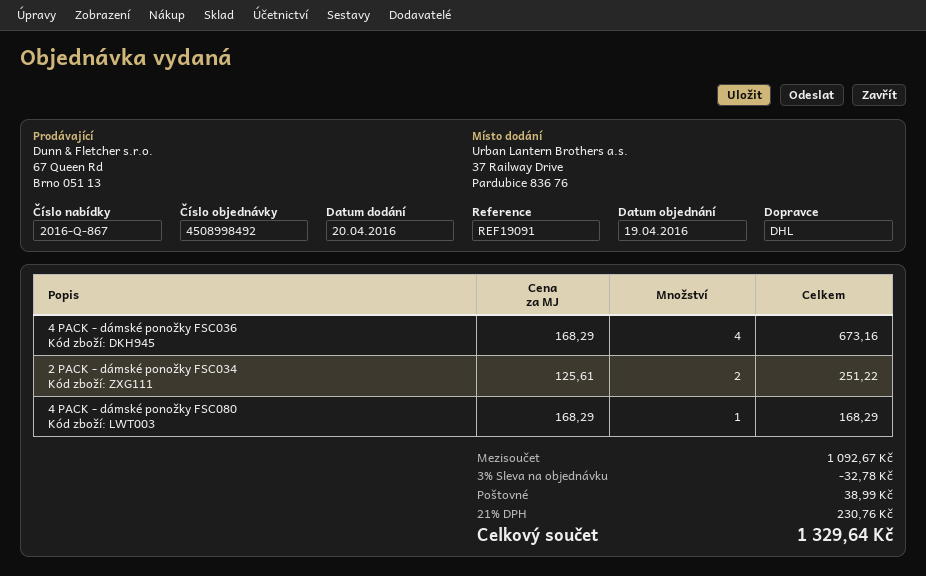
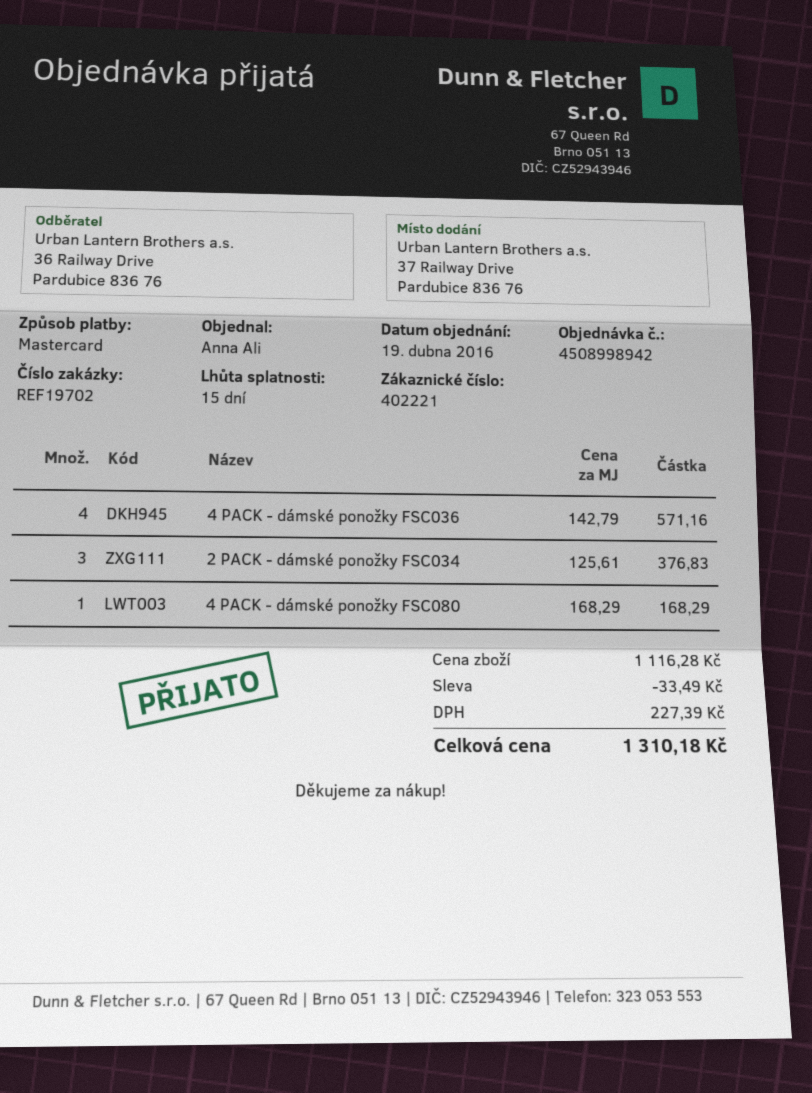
order number: 4508998492 -> 4508998942
reference: REF19091 -> REF19702
4 PACK - dámské ponožky FSC036: 4 x 168.29 = 673.16 -> 4 x 142.79 = 571.16
2 PACK - dámské ponožky FSC034: 2 x 125.61 = 251.22 -> 3 x 125.61 = 376.83
subtotal: 1092.67 -> 1116.28
discount: 32.78 -> 33.49
shipping: 38.99 -> none
tax: 230.76 -> 227.39
total: 1329.64 -> 1310.18

